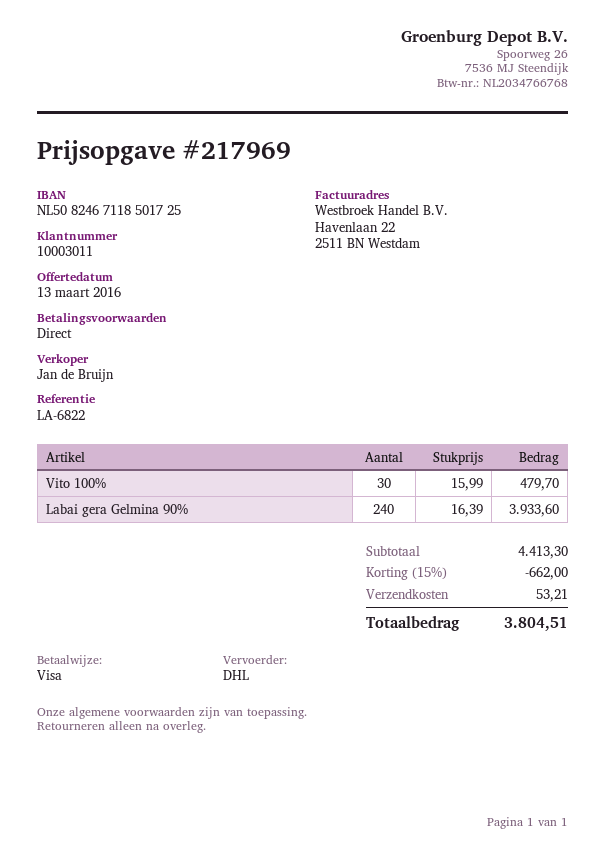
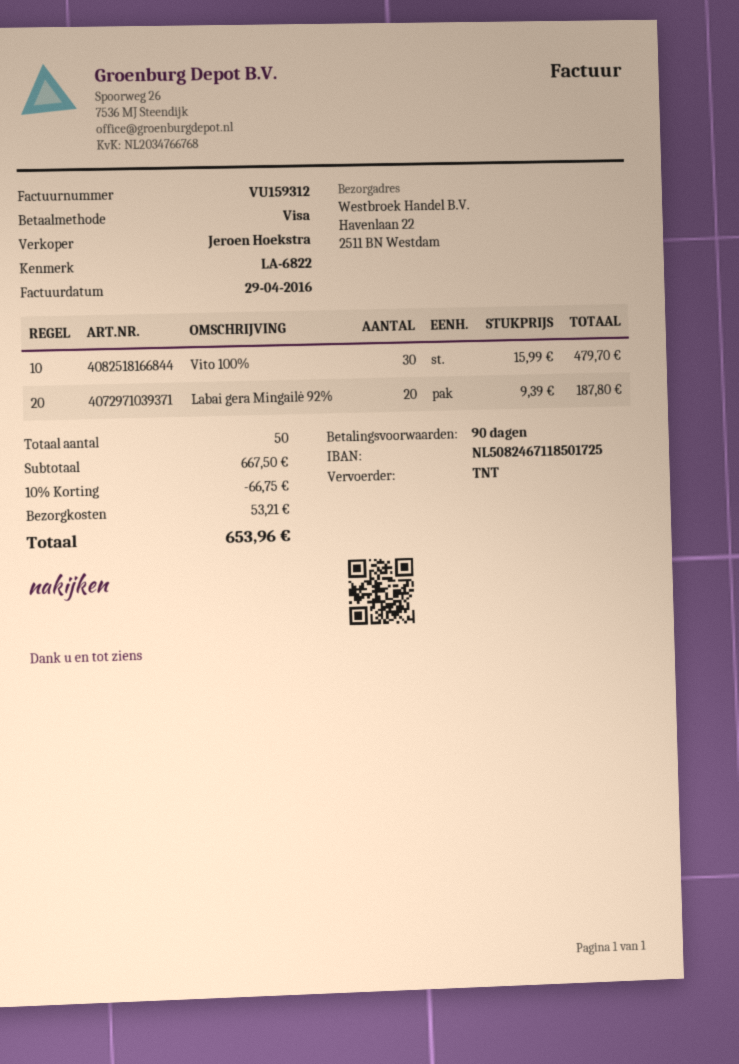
payment terms: on receipt -> 90 days
sales rep: Jan de Bruijn -> Jeroen Hoekstra
shipping method: DHL -> TNT
Labai gera Gelmina 90%: 240 x 16.39 = 3933.60 -> none
Labai gera Mingailė 92%: none -> 20 x 9.39 = 187.80
subtotal: 4413.30 -> 667.50
discount: 15% = 662.00 -> 10% = 66.75
total: 3804.51 -> 653.96

